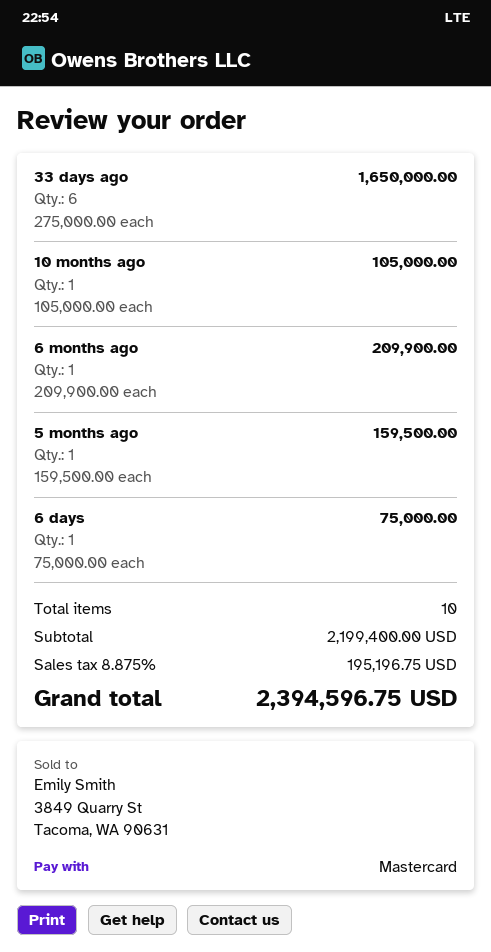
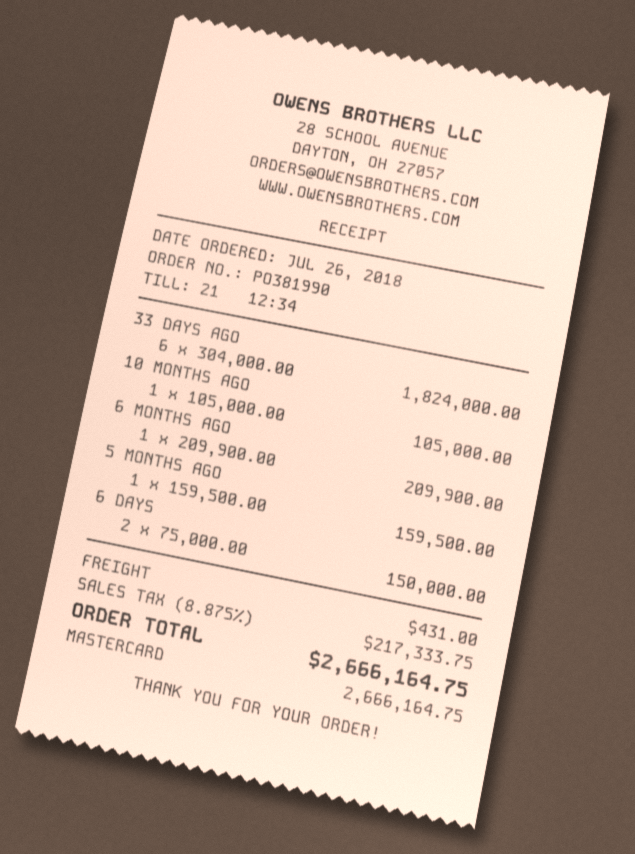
33 days ago: 6 x 275000.00 = 1650000.00 -> 6 x 304000.00 = 1824000.00
6 days: 1 x 75000.00 = 75000.00 -> 2 x 75000.00 = 150000.00
shipping: none -> 431.00
tax: 8.875% = 195196.75 -> 8.875% = 217333.75
total: 2394596.75 -> 2666164.75

